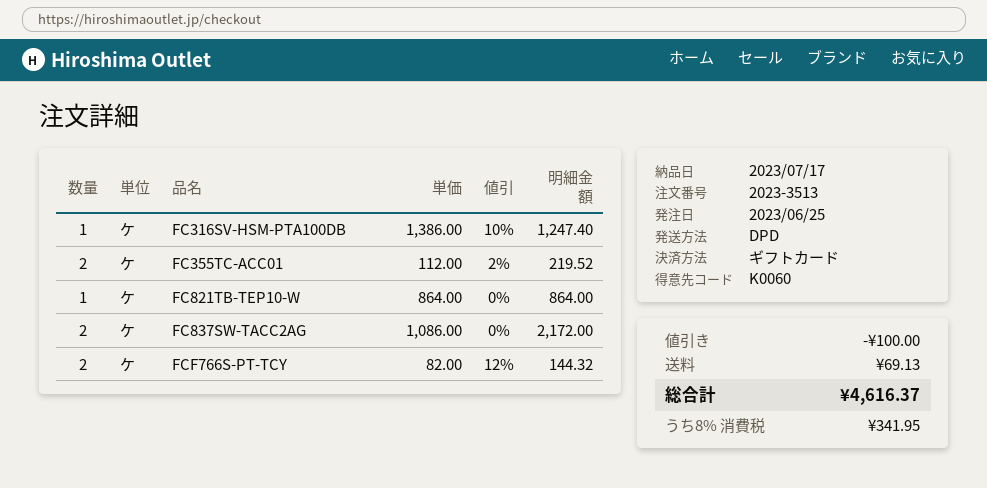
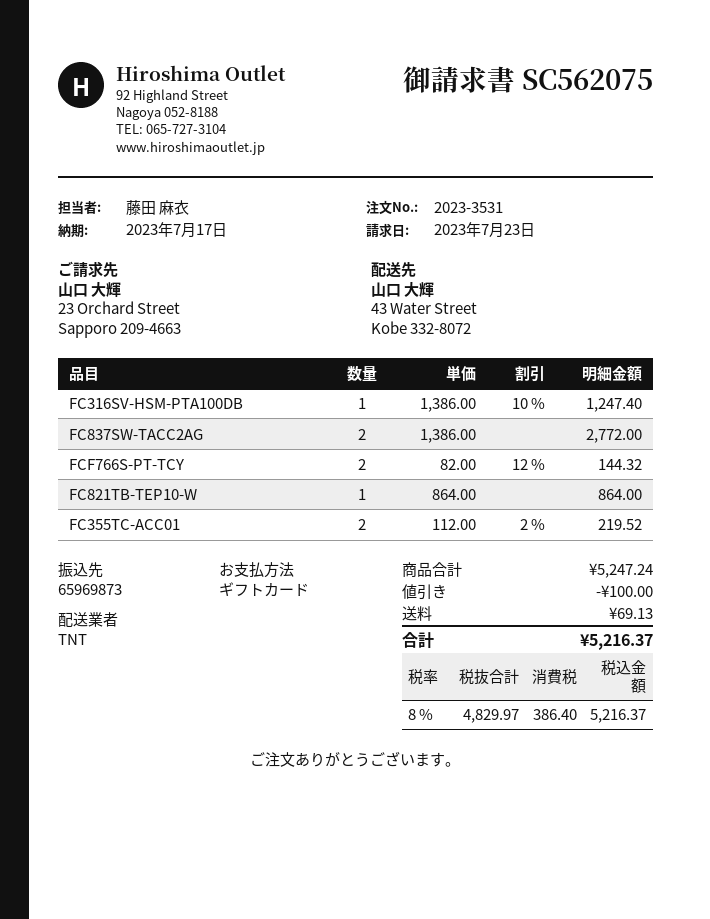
order number: 2023-3513 -> 2023-3531
shipping method: DPD -> TNT
FC837SW-TACC2AG: 2 x 1086.00 = 2172.00 -> 2 x 1386.00 = 2772.00
tax: 8% = 341.95 -> 8% = 386.40
total: 4616.37 -> 5216.37

